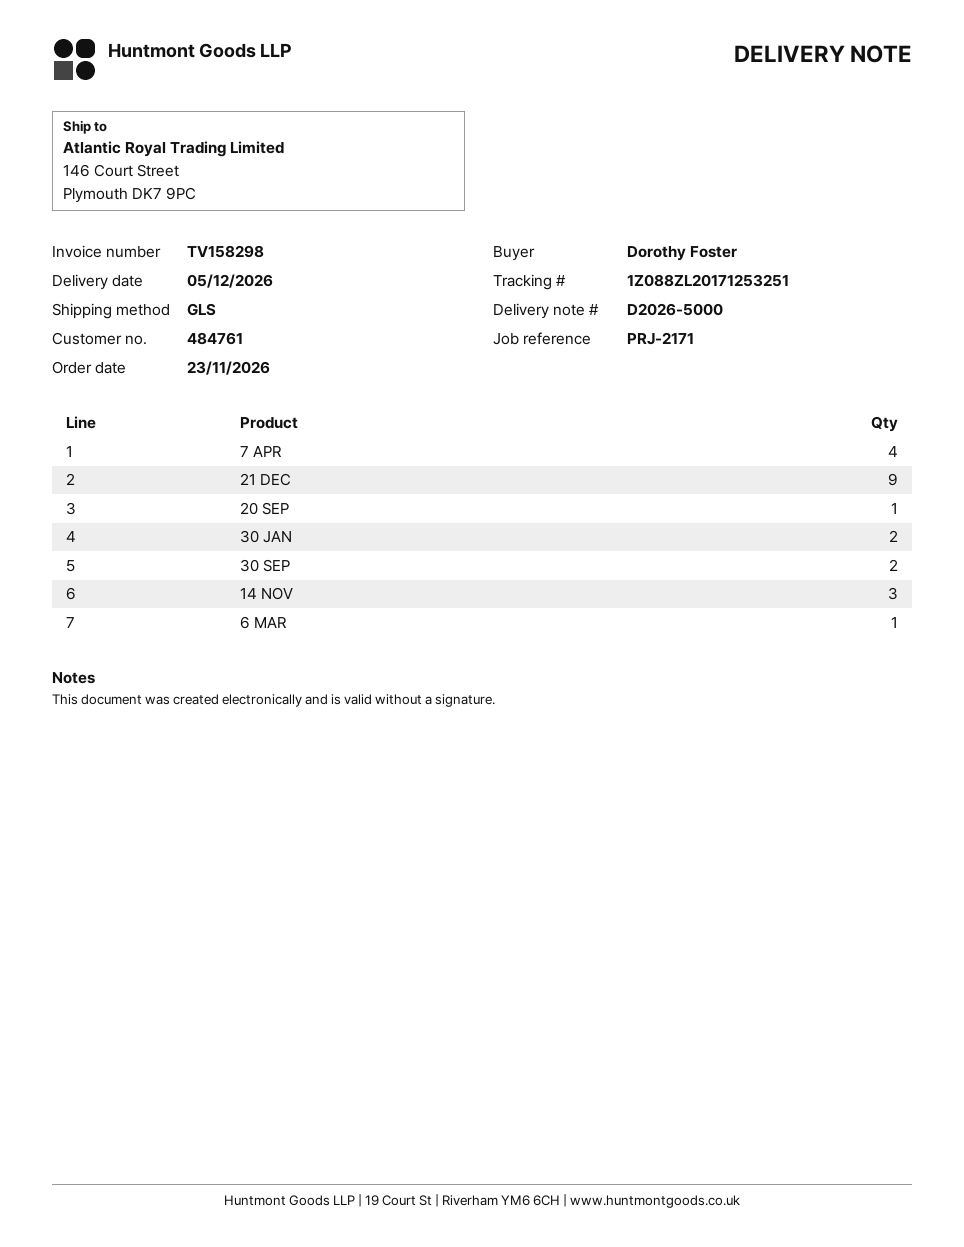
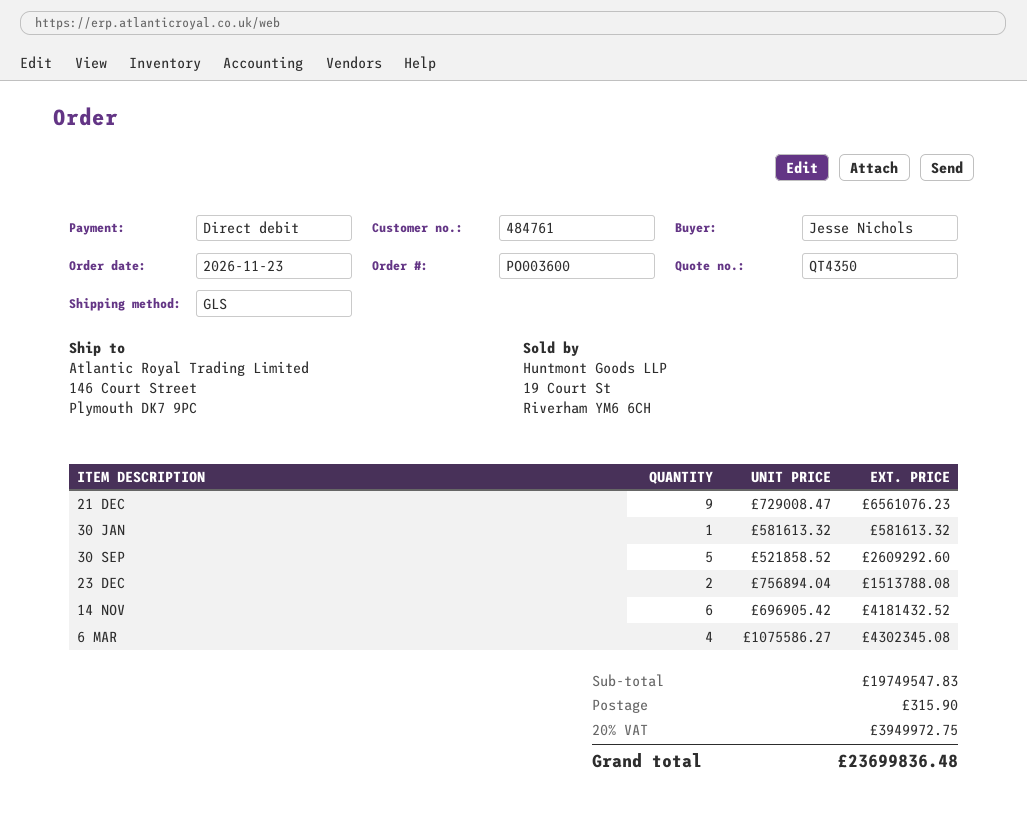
ordered by: Dorothy Foster -> Jesse Nichols
7 APR: 4 -> none
20 SEP: 1 -> none
30 JAN: 2 -> 1
30 SEP: 2 -> 5
14 NOV: 3 -> 6
6 MAR: 1 -> 4
23 DEC: none -> 2

